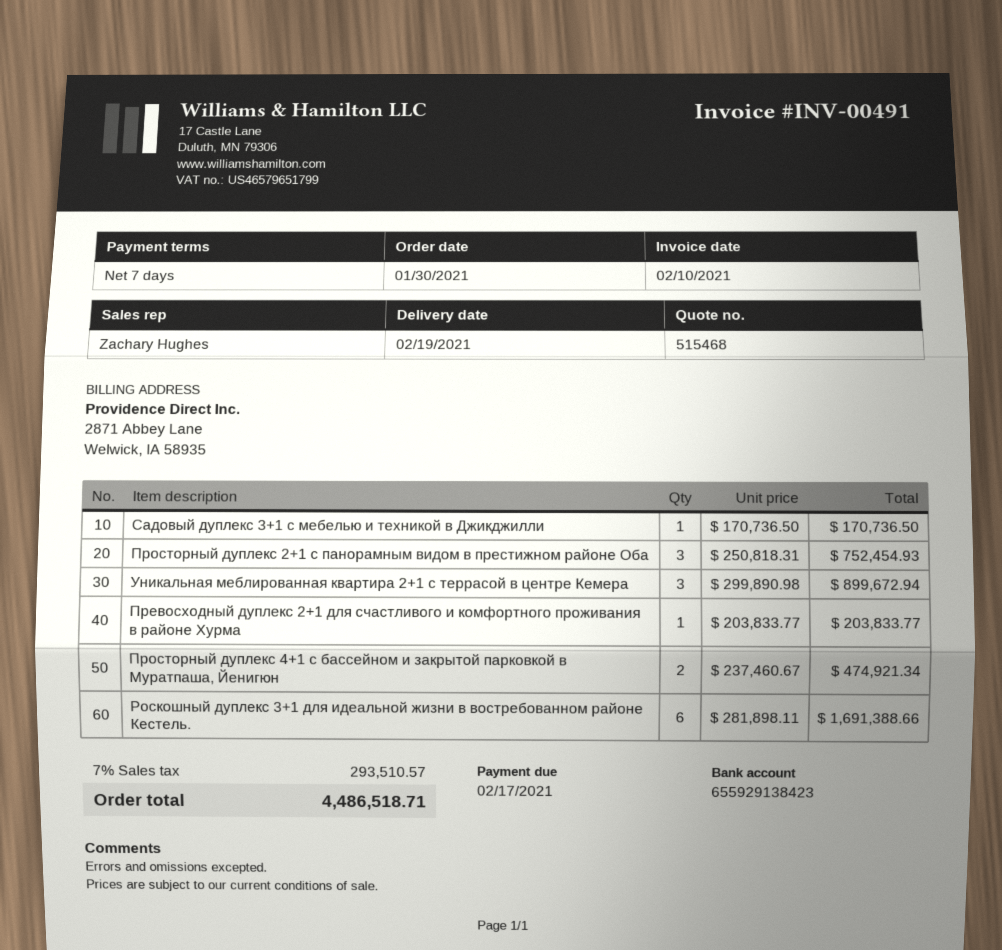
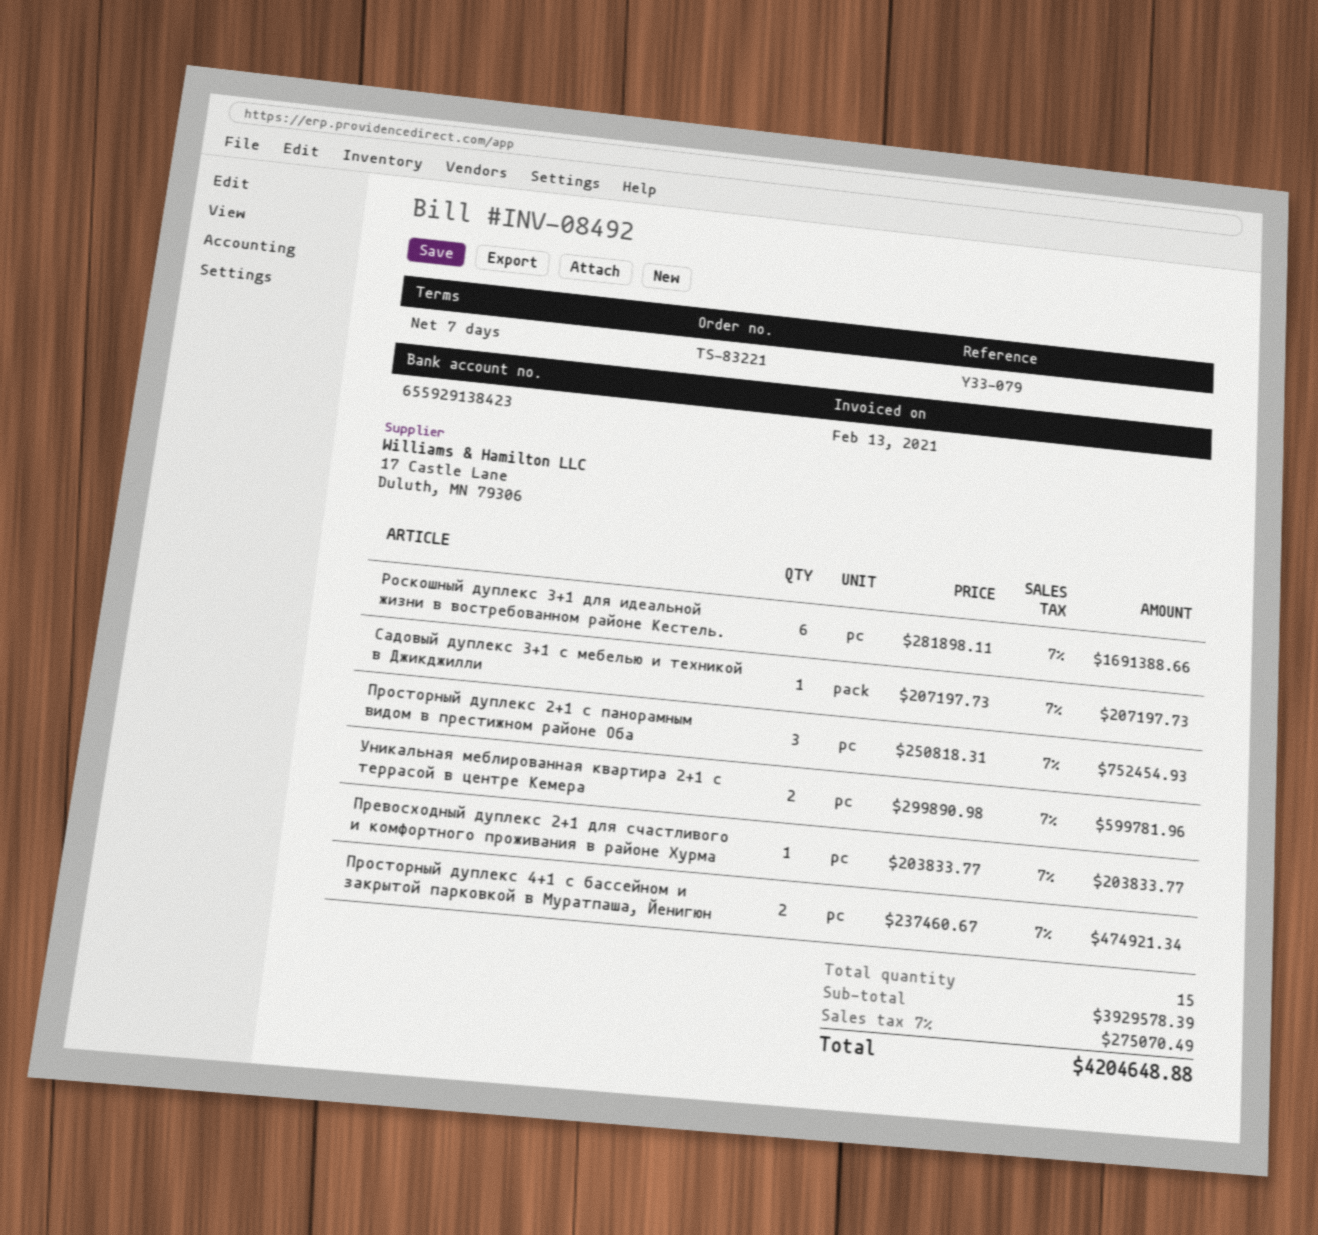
invoice number: INV-00491 -> INV-08492
invoice date: 2021-02-10 -> 2021-02-13
Садовый дуплекс 3+1 с мебелью и техникой в Джикджилли: 1 x 170736.50 = 170736.50 -> 1 x 207197.73 = 207197.73
Уникальная меблированная квартира 2+1 с террасой в центре Кемера: 3 x 299890.98 = 899672.94 -> 2 x 299890.98 = 599781.96
tax: 7% = 293510.57 -> 7% = 275070.49
total: 4486518.71 -> 4204648.88

